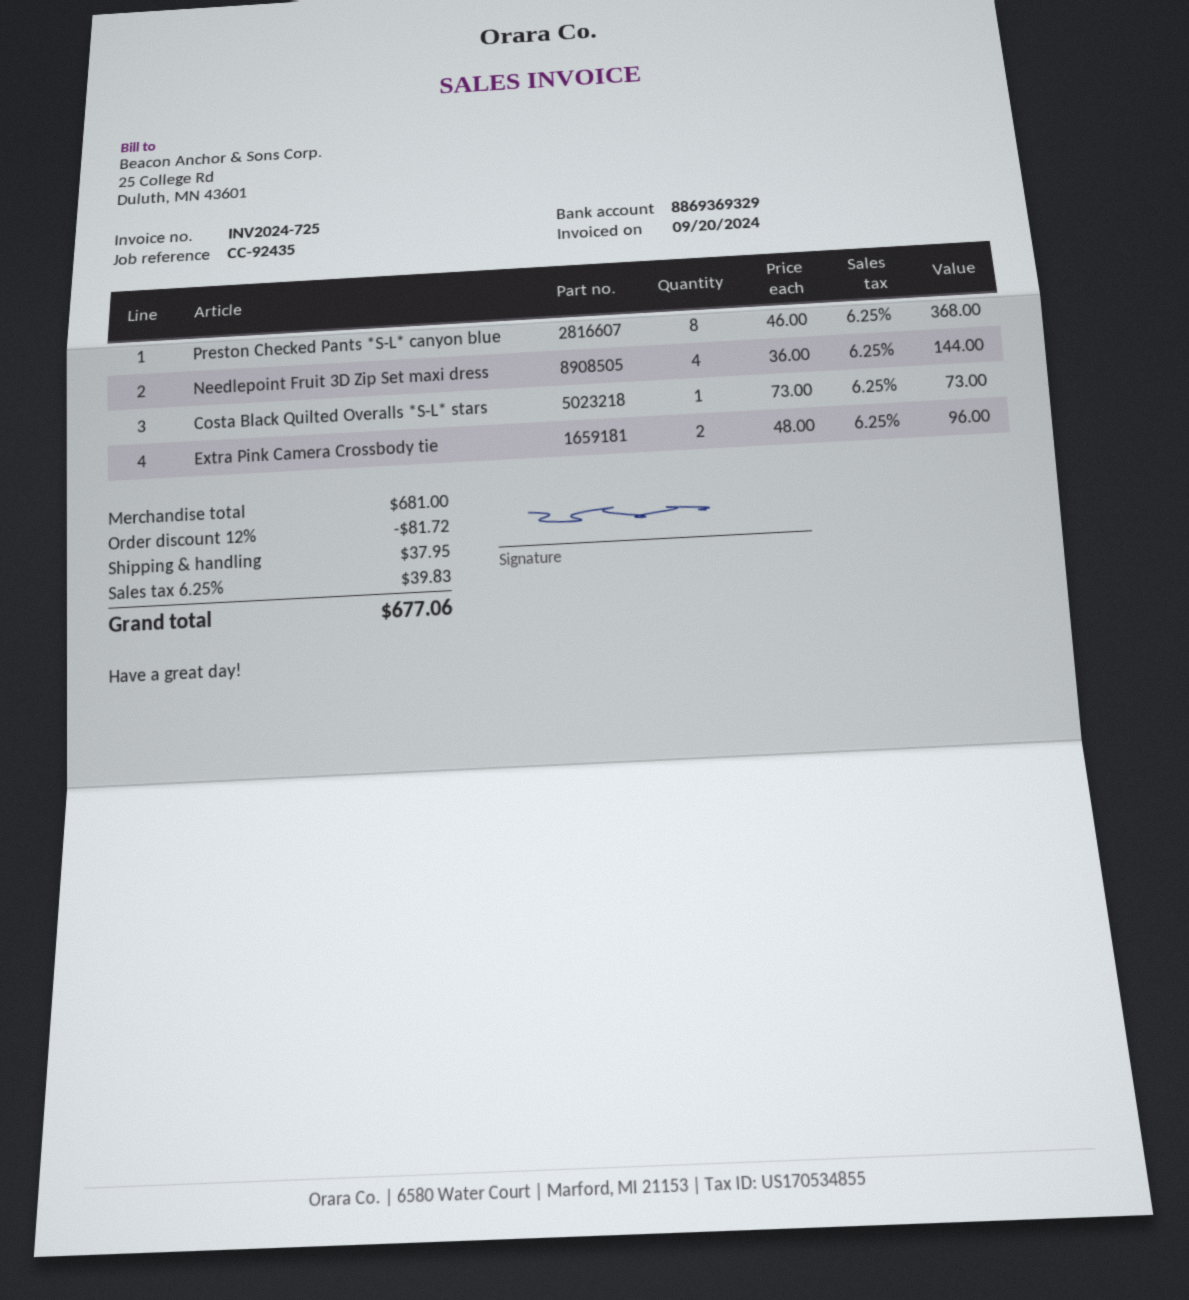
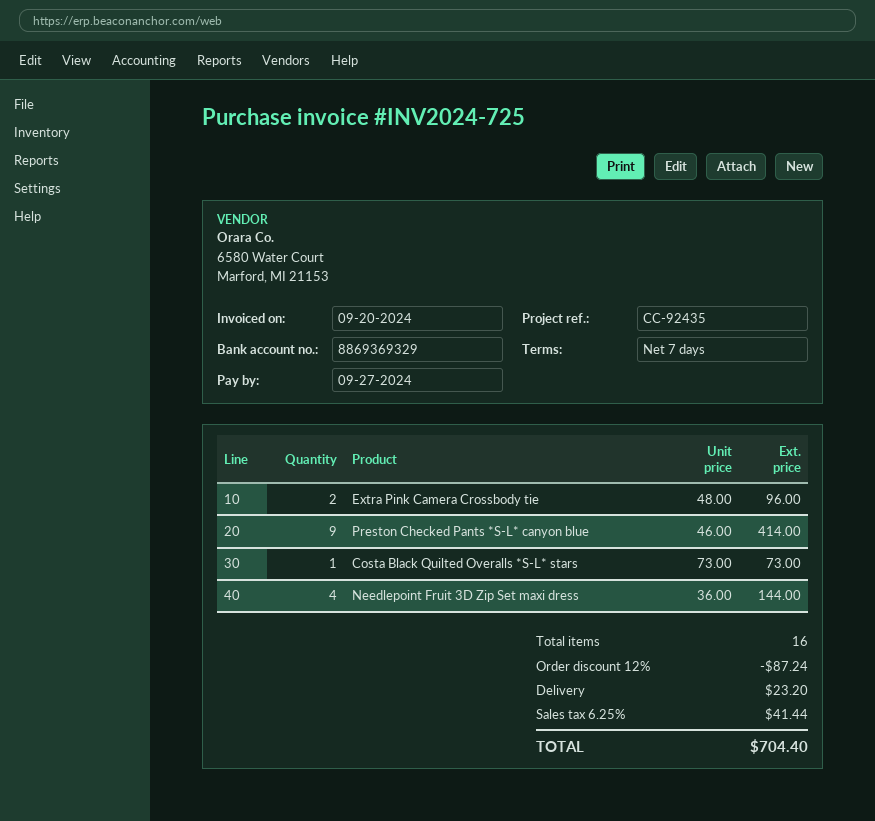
Preston Checked Pants *S-L* canyon blue: 8 x 46.00 = 368.00 -> 9 x 46.00 = 414.00
discount: 12% = 81.72 -> 12% = 87.24
shipping: 37.95 -> 23.20
tax: 6.25% = 39.83 -> 6.25% = 41.44
total: 677.06 -> 704.40

